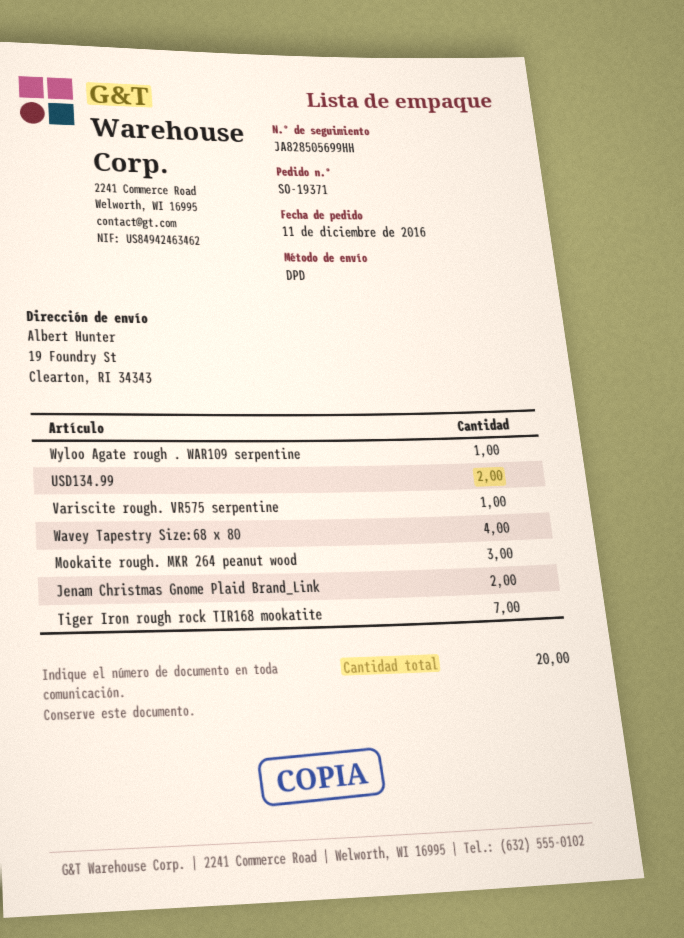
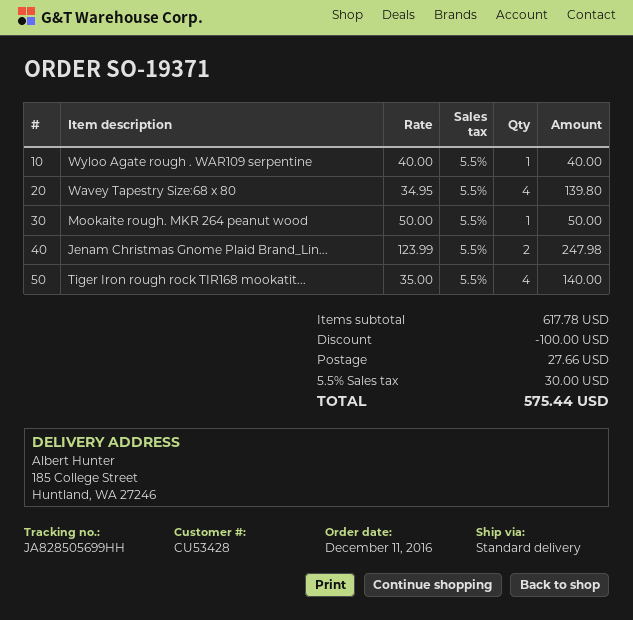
shipping method: DPD -> standard
ship to: 19 Foundry St, Clearton, RI 34343 -> 185 College Street, Huntland, WA 27246
USD134.99: 2 -> none
Variscite rough. VR575 serpentine: 1 -> none
Mookaite rough. MKR 264 peanut wood: 3 -> 1
Tiger Iron rough rock TIR168 mookatite: 7 -> 4

